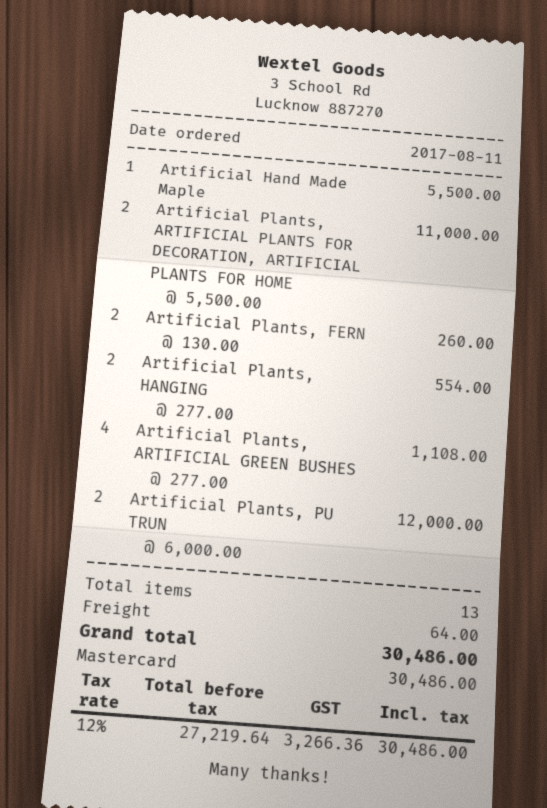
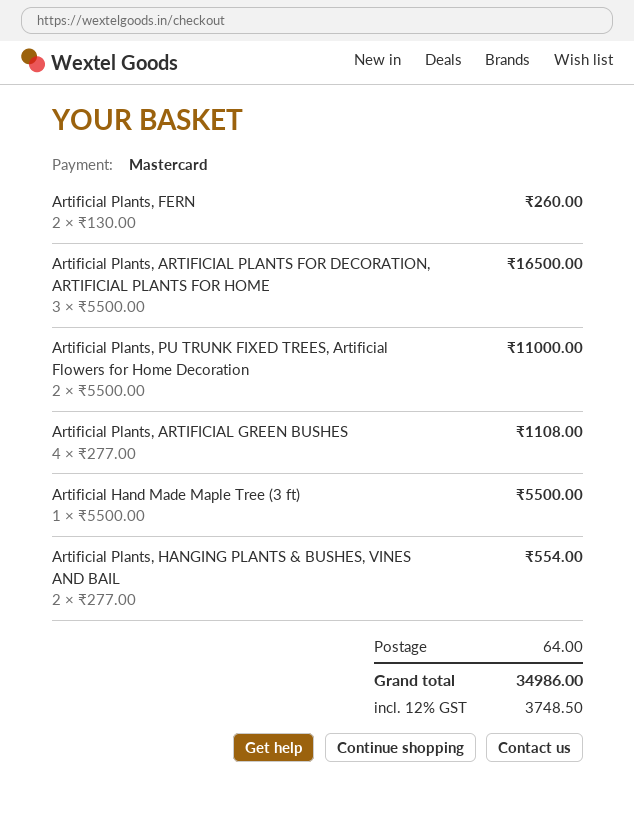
Artificial Plants, ARTIFICIAL PLANTS FOR DECORATION, ARTIFICIAL PLANTS FOR HOME: 2 x 5500.00 = 11000.00 -> 3 x 5500.00 = 16500.00
Artificial Plants, PU TRUN: 2 x 6000.00 = 12000.00 -> 2 x 5500.00 = 11000.00
tax: 12% = 3266.36 -> 12% = 3748.50
total: 30486.00 -> 34986.00

